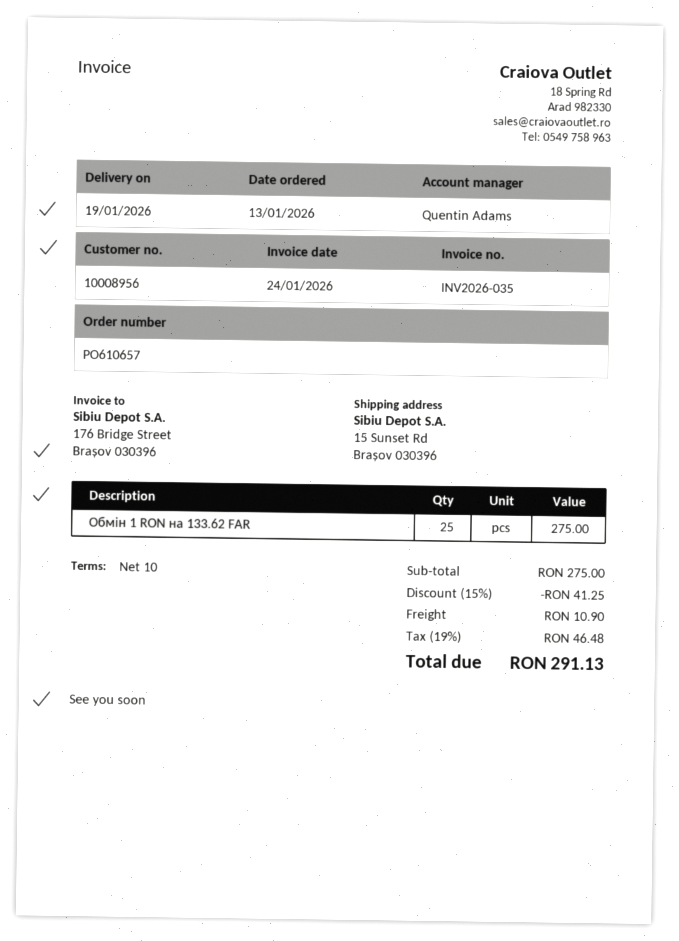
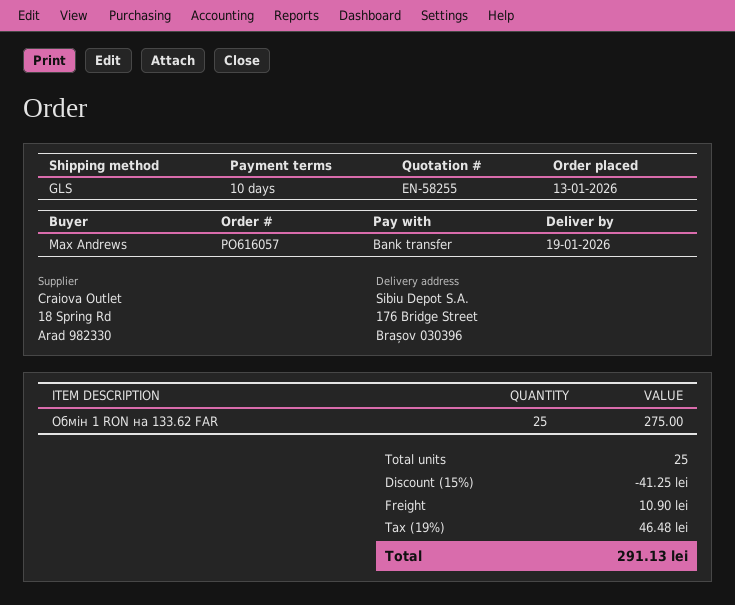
order number: PO610657 -> PO616057
ship to: 15 Sunset Rd, Brașov 030396 -> 176 Bridge Street, Brașov 030396

